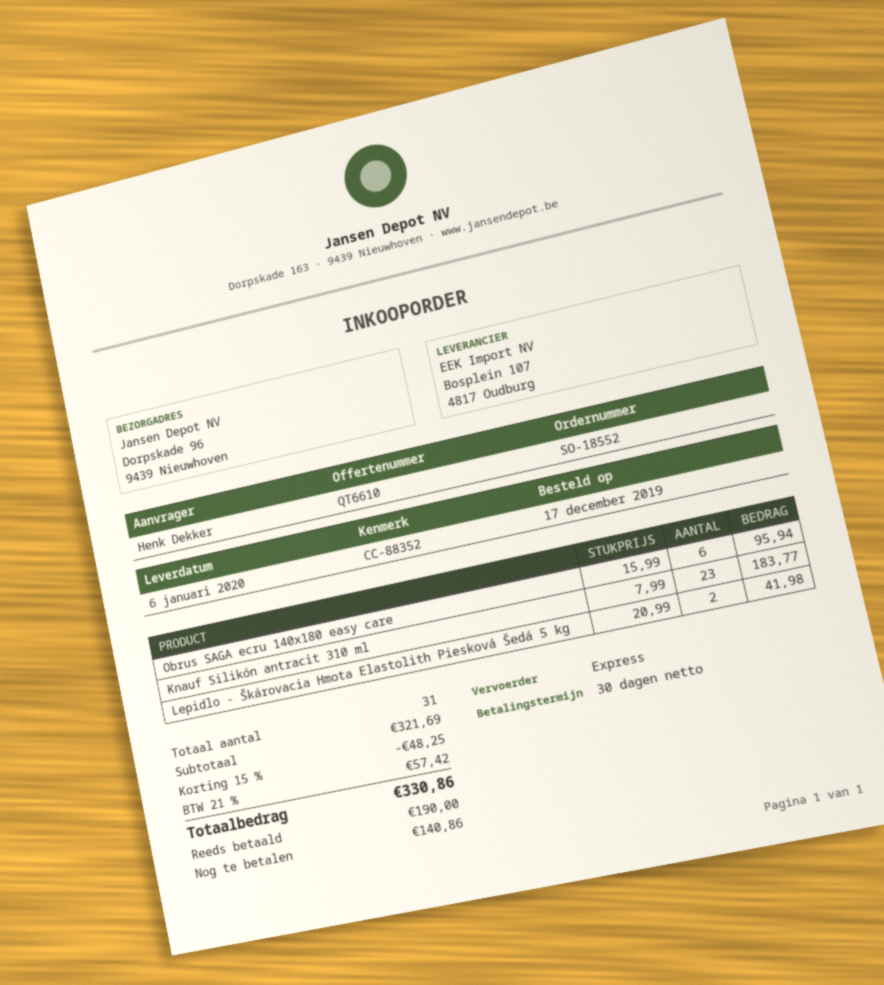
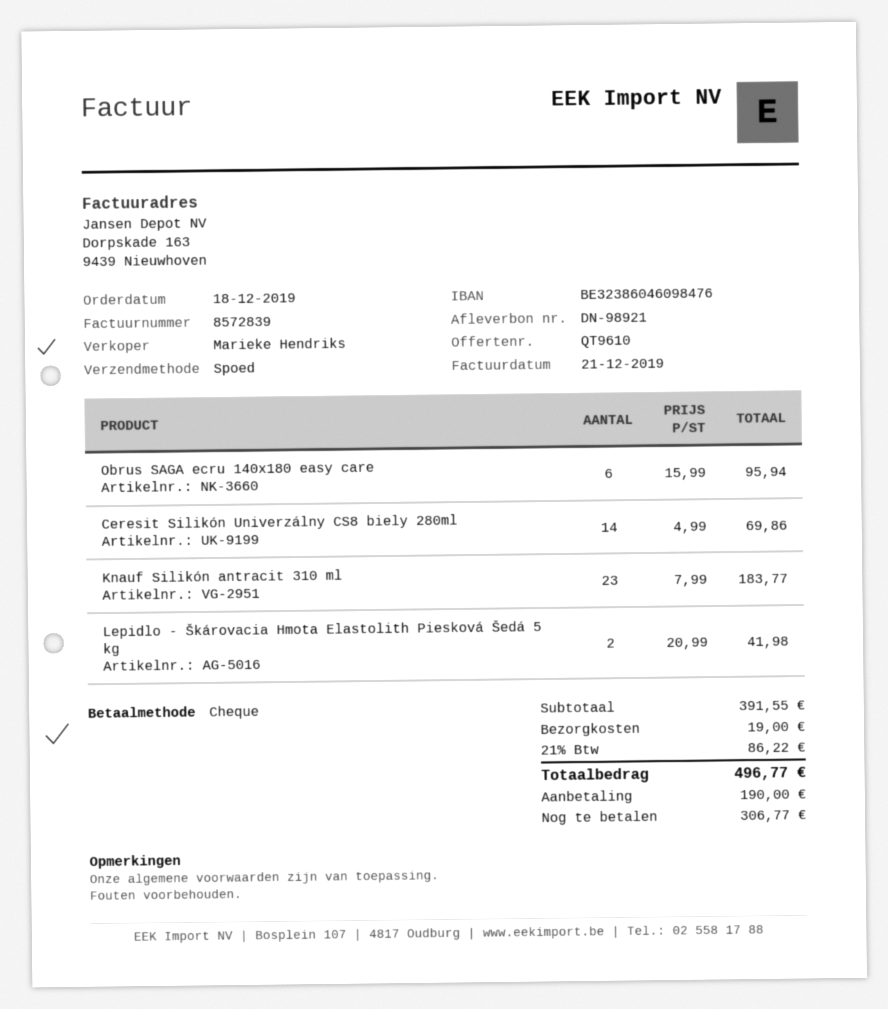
quote number: QT6610 -> QT9610
order date: 2019-12-17 -> 2019-12-18
Ceresit Silikón Univerzálny CS8 biely 280ml: none -> 14 x 4.99 = 69.86
subtotal: 321.69 -> 391.55
discount: 15% = 48.25 -> none
shipping: none -> 19.00
tax: 21% = 57.42 -> 21% = 86.22
total: 330.86 -> 496.77
balance: 140.86 -> 306.77

